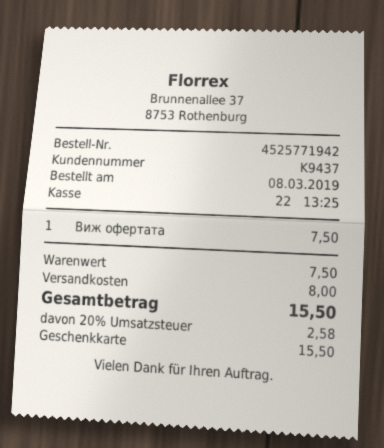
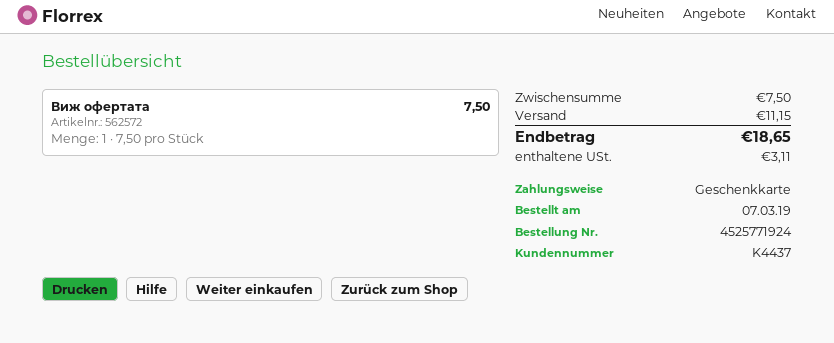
order number: 4525771942 -> 4525771924
order date: 2019-03-08 -> 2019-03-07
customer number: K9437 -> K4437
shipping: 8.00 -> 11.15
tax: 2.58 -> 3.11
total: 15.50 -> 18.65

